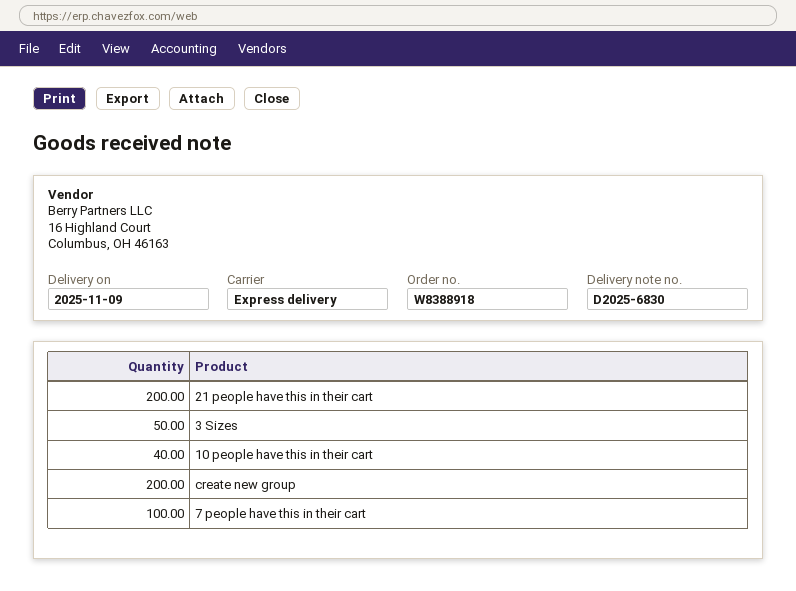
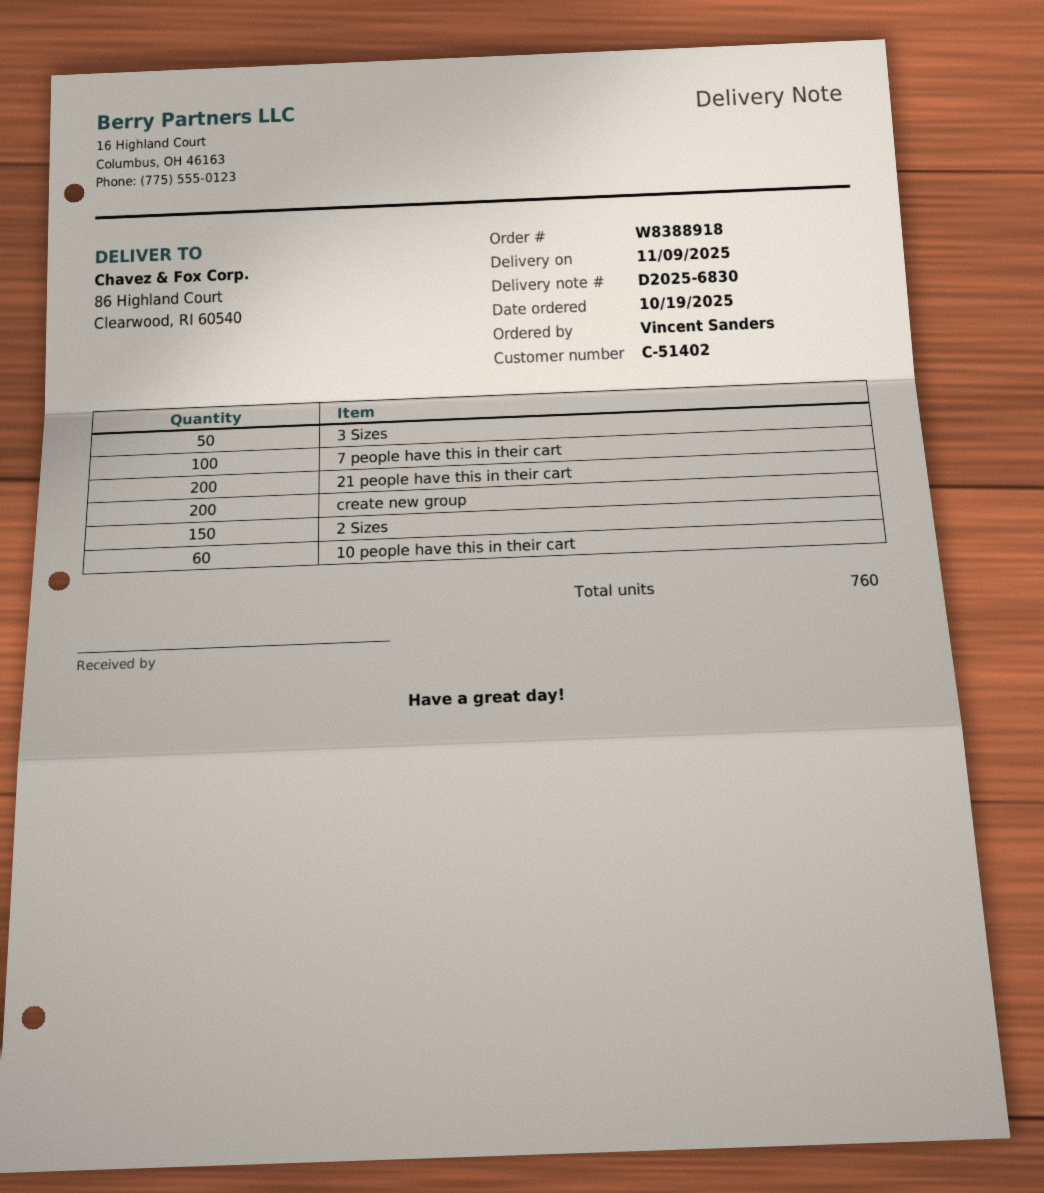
10 people have this in their cart: 40 -> 60
2 Sizes: none -> 150

